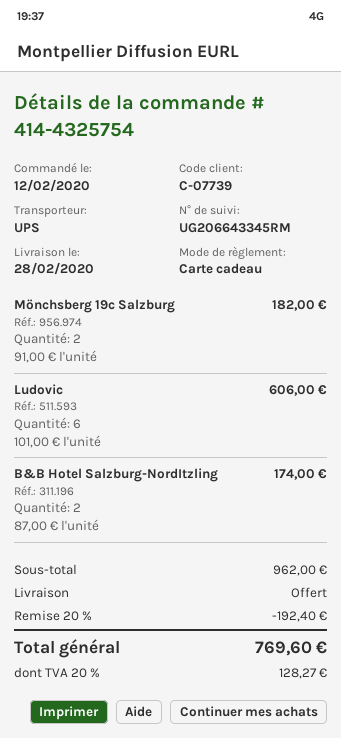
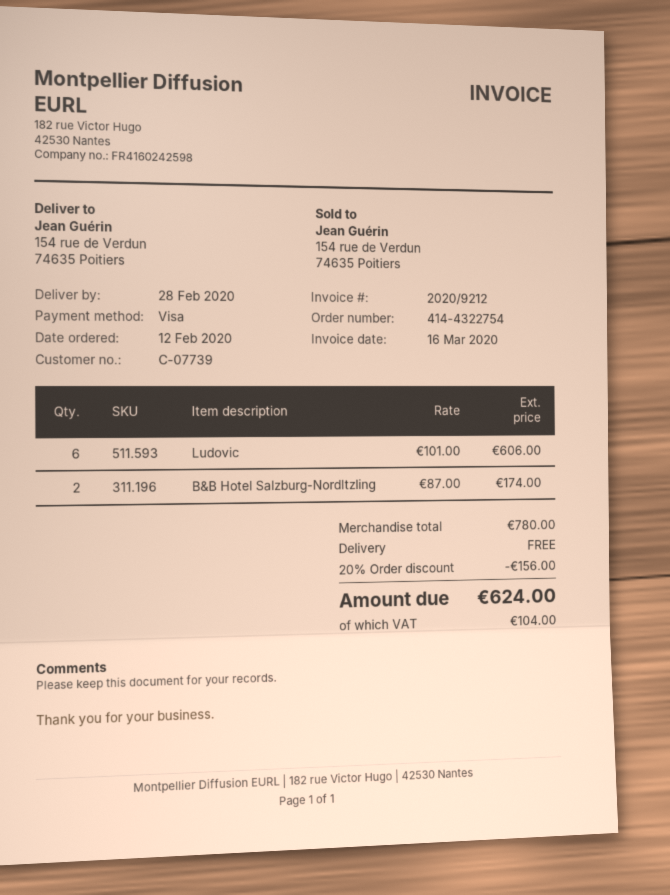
order number: 414-4325754 -> 414-4322754
payment method: gift card -> Visa
Mönchsberg 19c Salzburg: 2 x 91.00 = 182.00 -> none
subtotal: 962.00 -> 780.00
discount: 20% = 192.40 -> 20% = 156.00
tax: 128.27 -> 104.00
total: 769.60 -> 624.00

